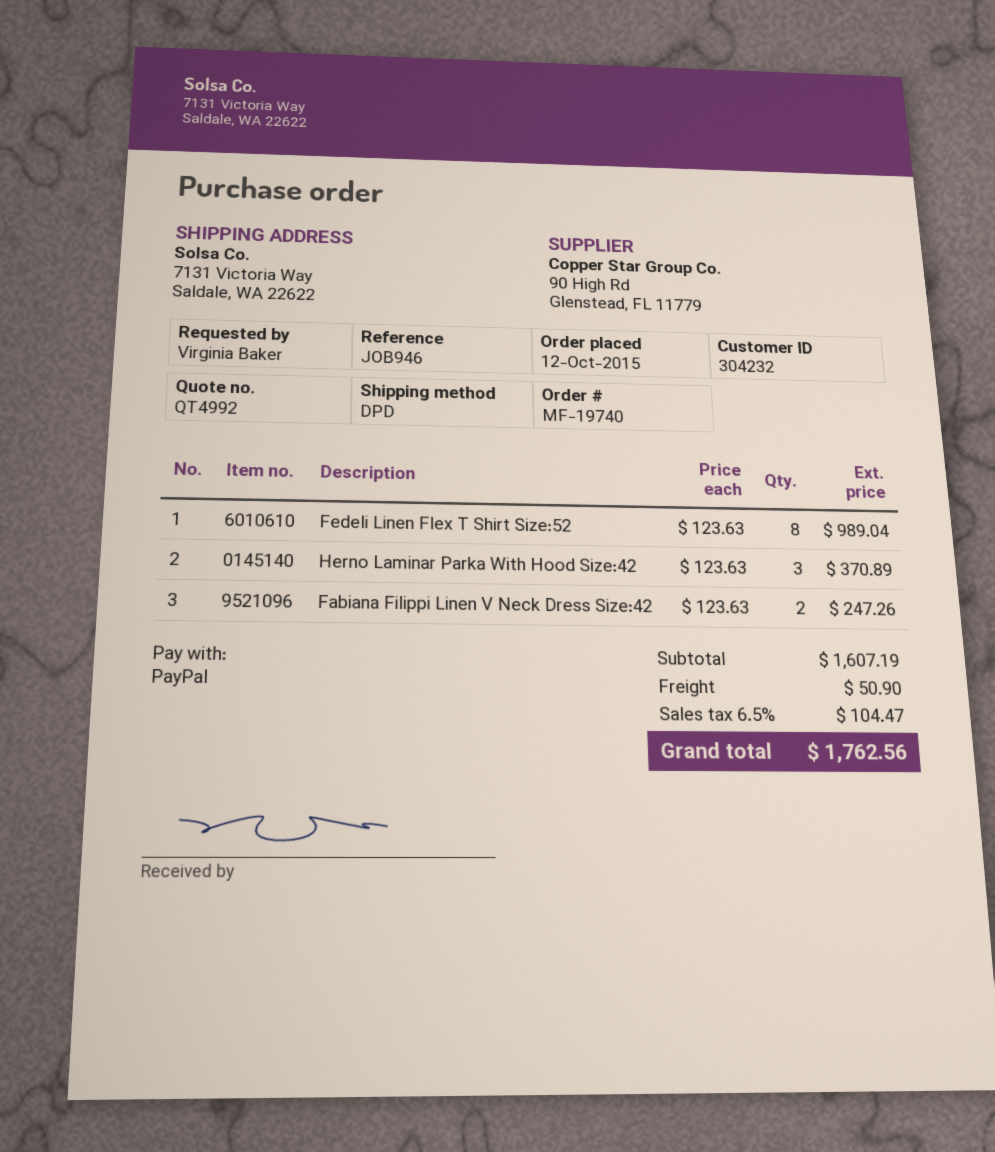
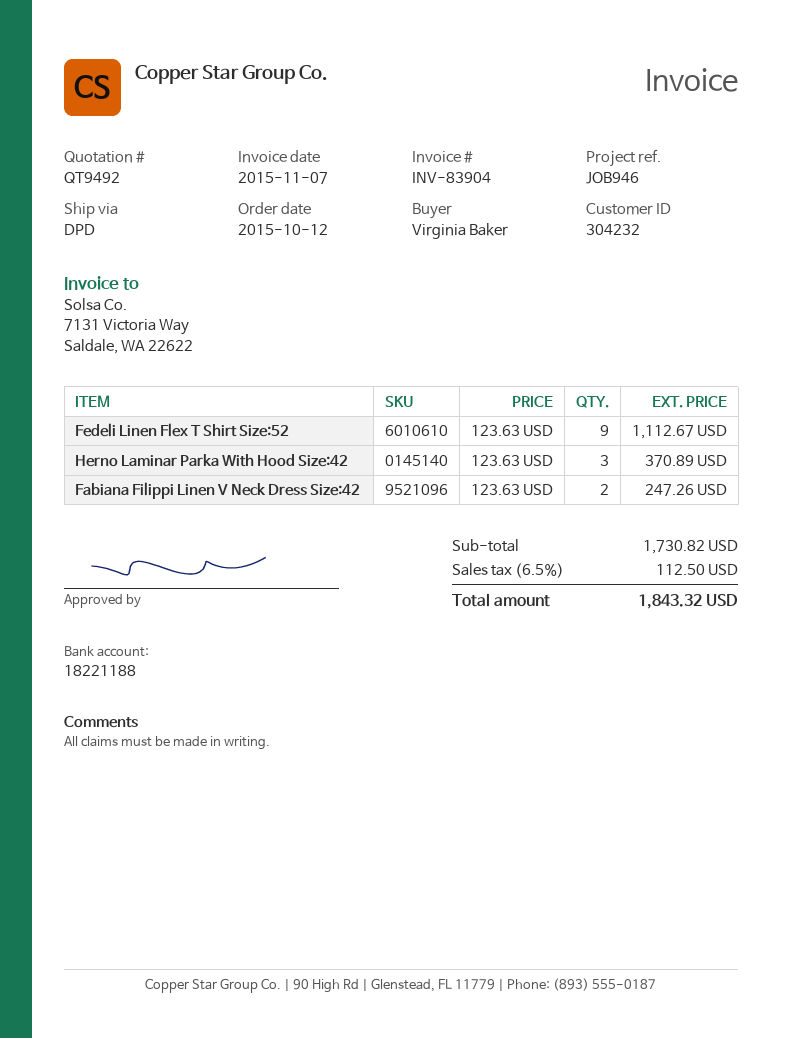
quote number: QT4992 -> QT9492
Fedeli Linen Flex T Shirt Size:52: 8 x 123.63 = 989.04 -> 9 x 123.63 = 1112.67
subtotal: 1607.19 -> 1730.82
shipping: 50.90 -> none
tax: 6.5% = 104.47 -> 6.5% = 112.50
total: 1762.56 -> 1843.32

